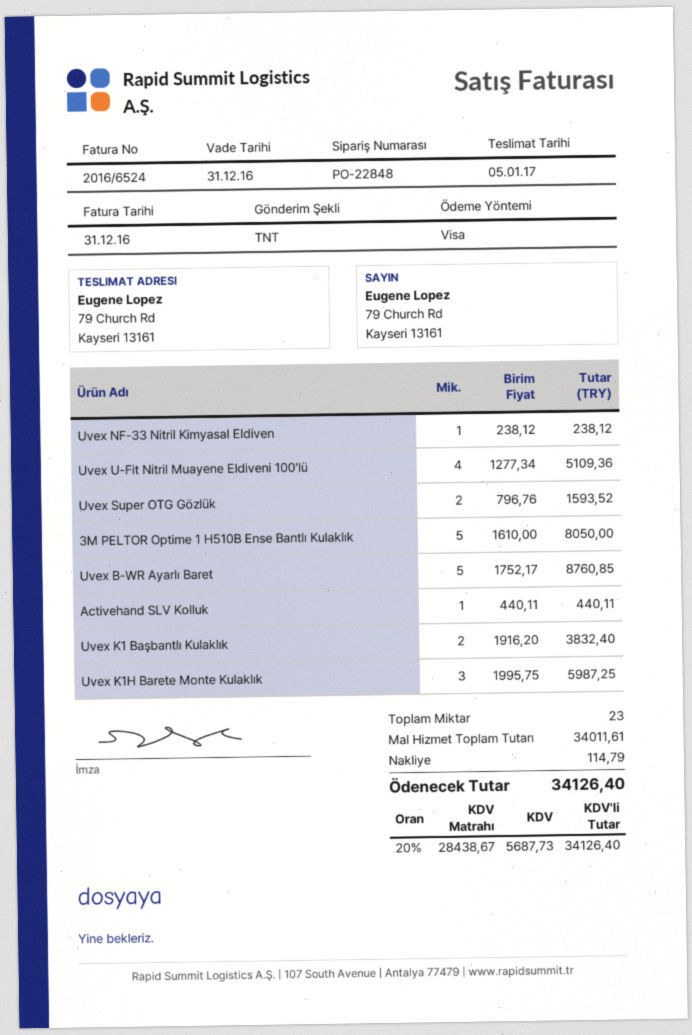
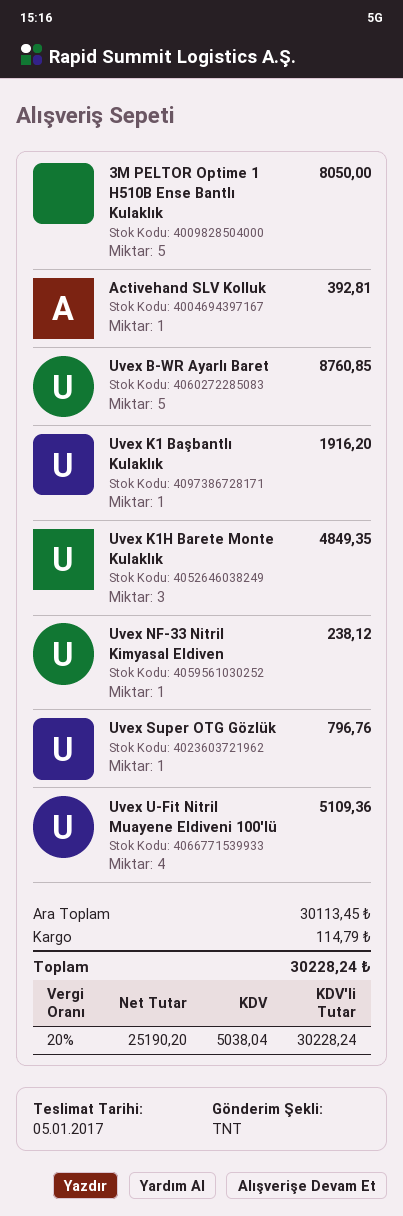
Uvex Super OTG Gözlük: 2 for 1593.52 -> 1 for 796.76
Activehand SLV Kolluk: 1 for 440.11 -> 1 for 392.81
Uvex K1 Başbantlı Kulaklık: 2 for 3832.40 -> 1 for 1916.20
Uvex K1H Barete Monte Kulaklık: 3 for 5987.25 -> 3 for 4849.35
subtotal: 34011.61 -> 30113.45
net: 28438.67 -> 25190.20
tax: 20% = 5687.73 -> 20% = 5038.04
total: 34126.40 -> 30228.24

